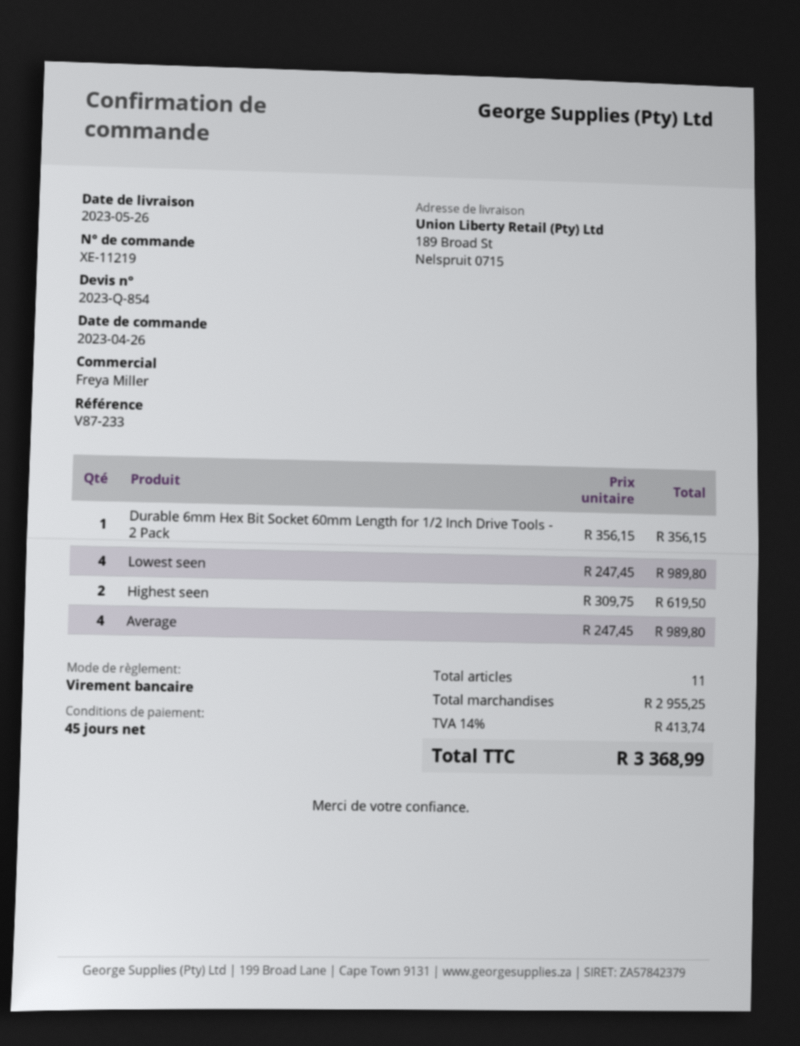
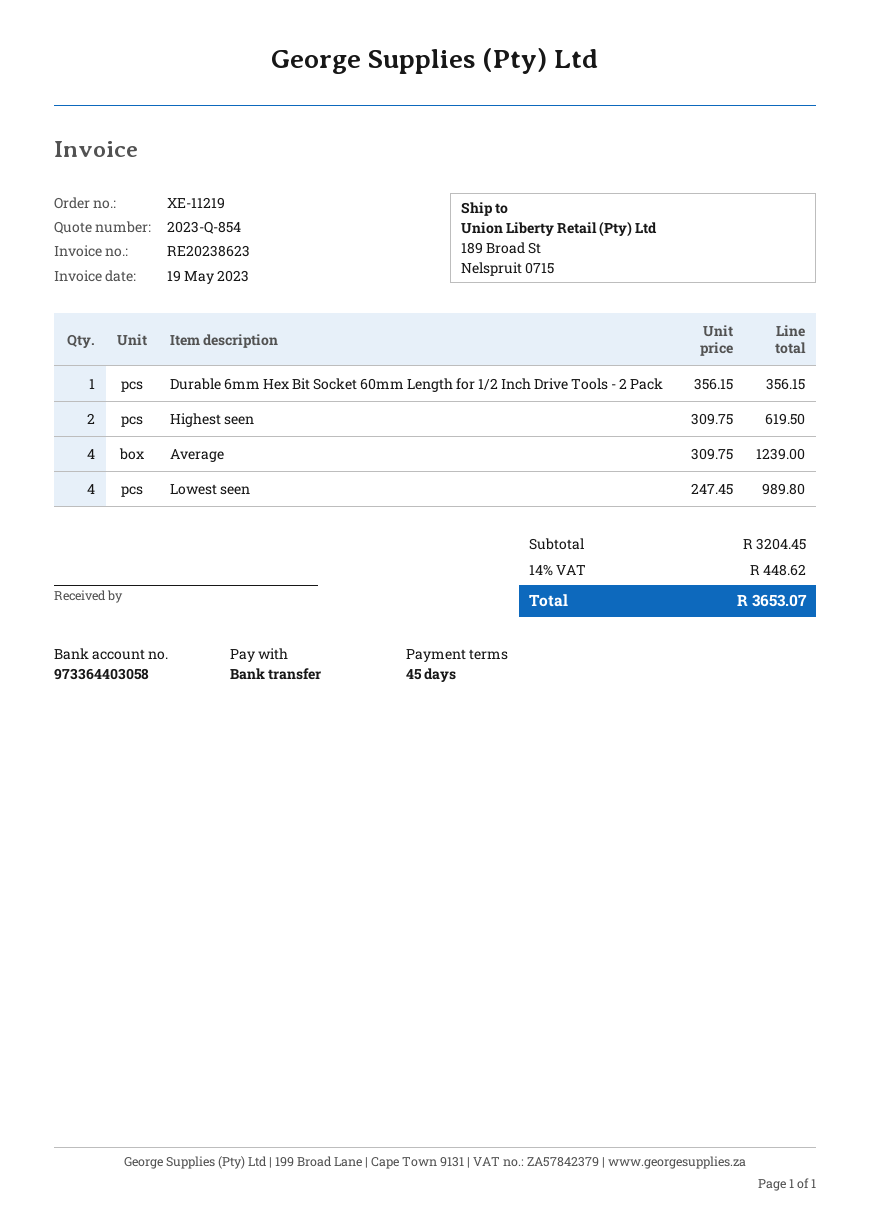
Average: 4 x 247.45 = 989.80 -> 4 x 309.75 = 1239.00
subtotal: 2955.25 -> 3204.45
tax: 14% = 413.74 -> 14% = 448.62
total: 3368.99 -> 3653.07

